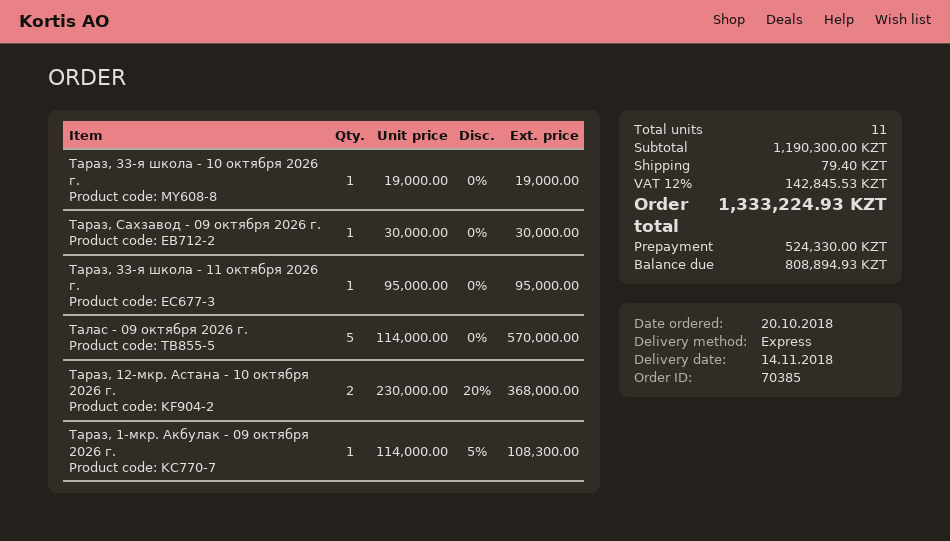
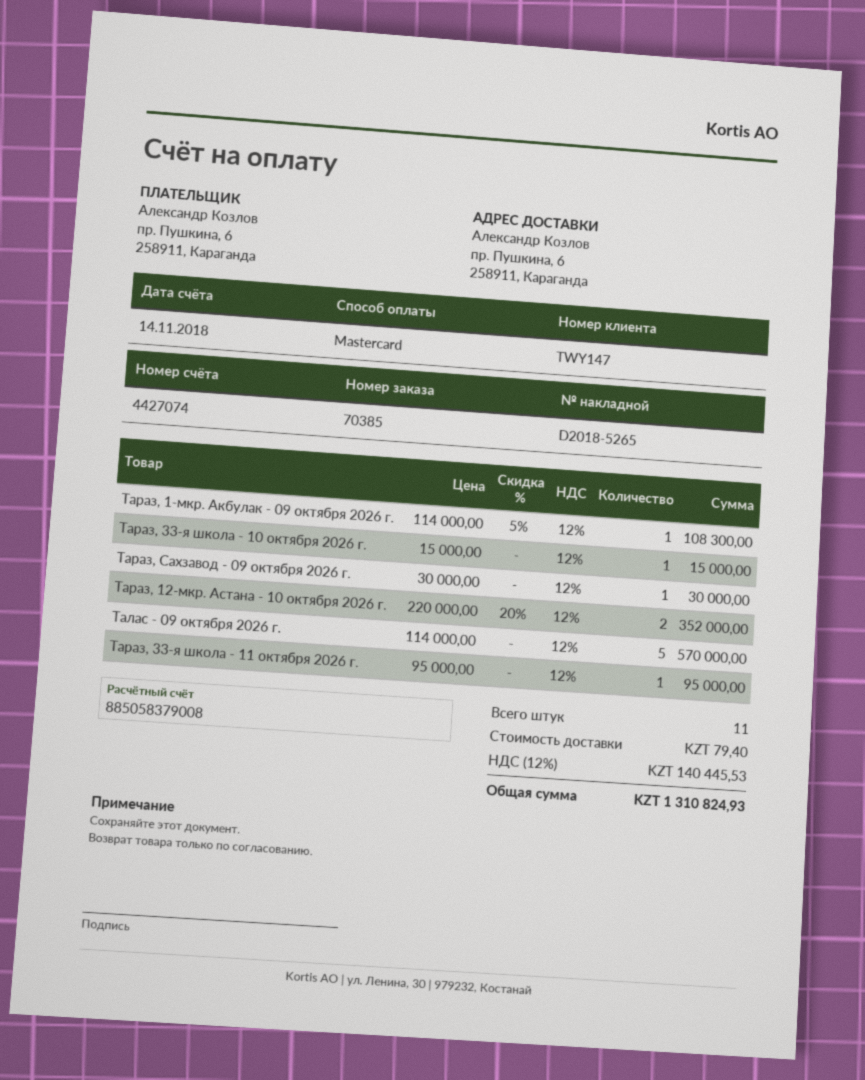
Тараз, 33-я школа - 10 октября 2026 г.: 1 x 19000.00 = 19000.00 -> 1 x 15000.00 = 15000.00
Тараз, 12-мкр. Астана - 10 октября 2026 г.: 2 x 230000.00 - 20% = 368000.00 -> 2 x 220000.00 - 20% = 352000.00
tax: 12% = 142845.53 -> 12% = 140445.53
total: 1333224.93 -> 1310824.93

